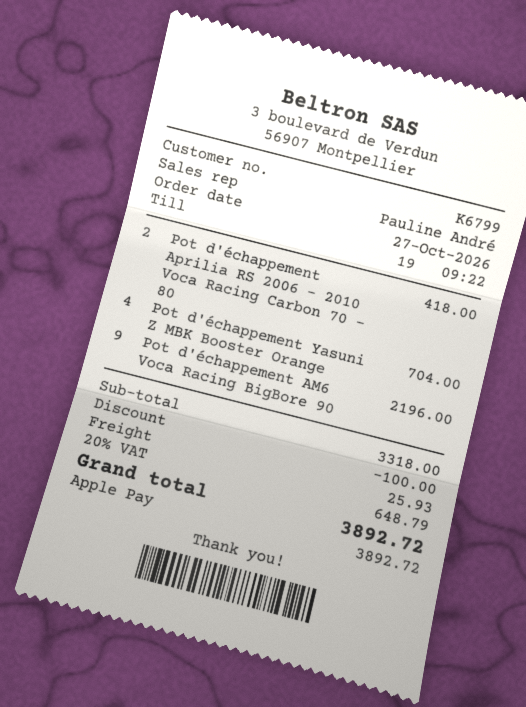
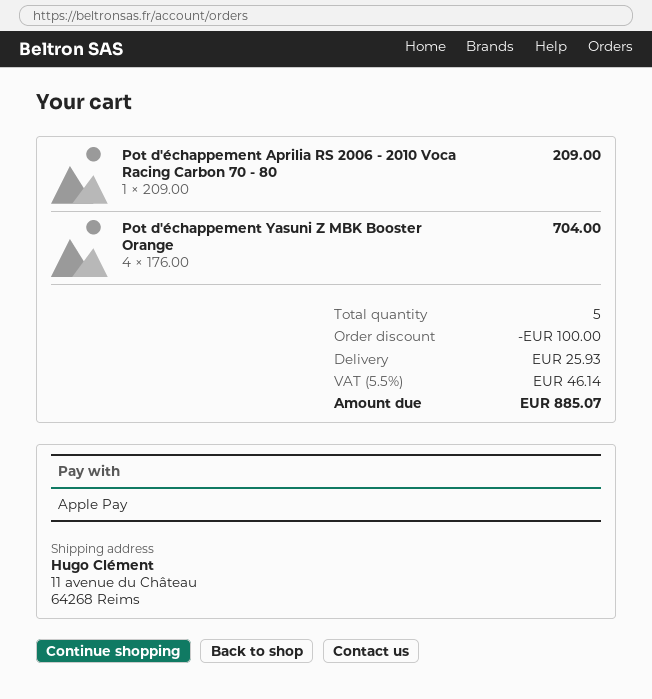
Pot d'échappement Aprilia RS 2006 - 2010 Voca Racing Carbon 70 - 80: 2 for 418.00 -> 1 for 209.00
Pot d'échappement AM6 Voca Racing BigBore 90: 9 for 2196.00 -> none
tax: 20% = 648.79 -> 5.5% = 46.14
total: 3892.72 -> 885.07

